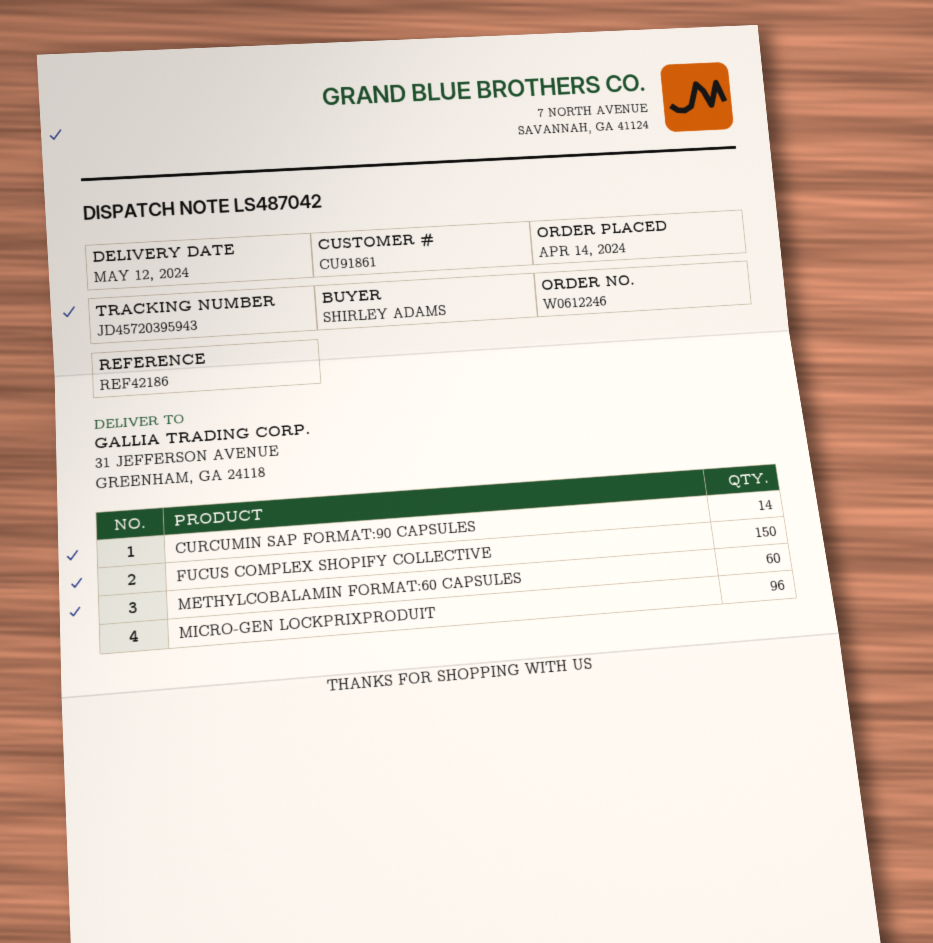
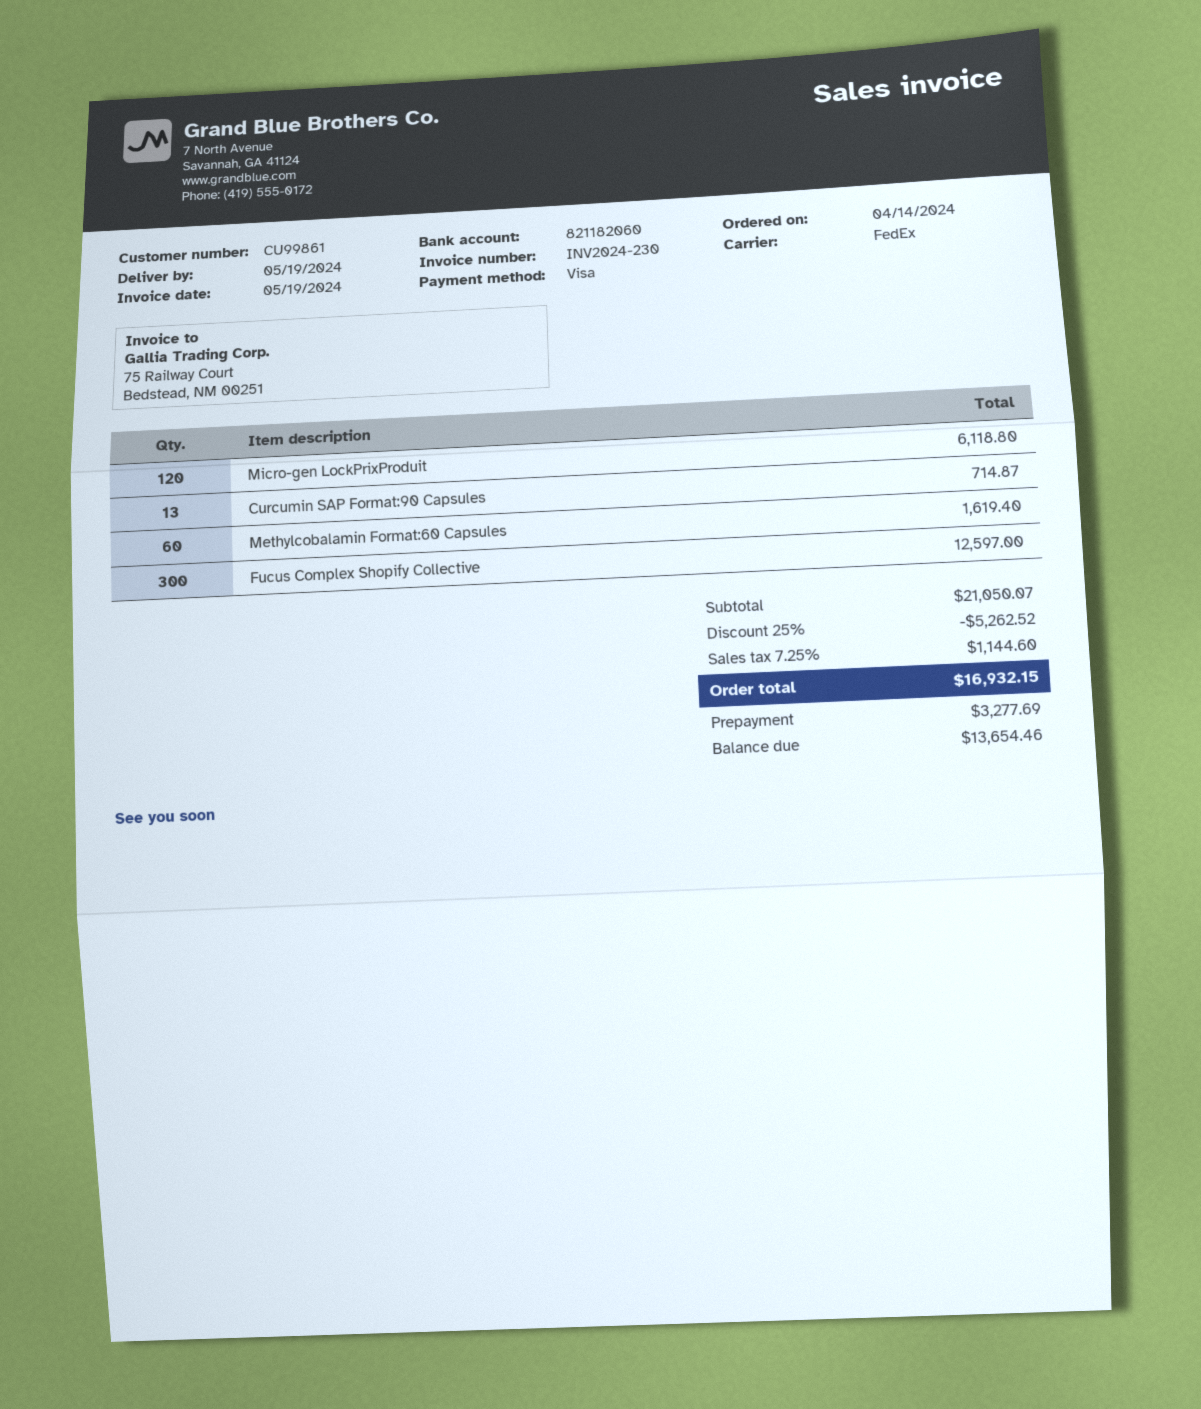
delivery date: 2024-05-12 -> 2024-05-19
customer number: CU91861 -> CU99861
CURCUMIN SAP FORMAT:90 CAPSULES: 14 -> 13
FUCUS COMPLEX SHOPIFY COLLECTIVE: 150 -> 300
MICRO-GEN LOCKPRIXPRODUIT: 96 -> 120

